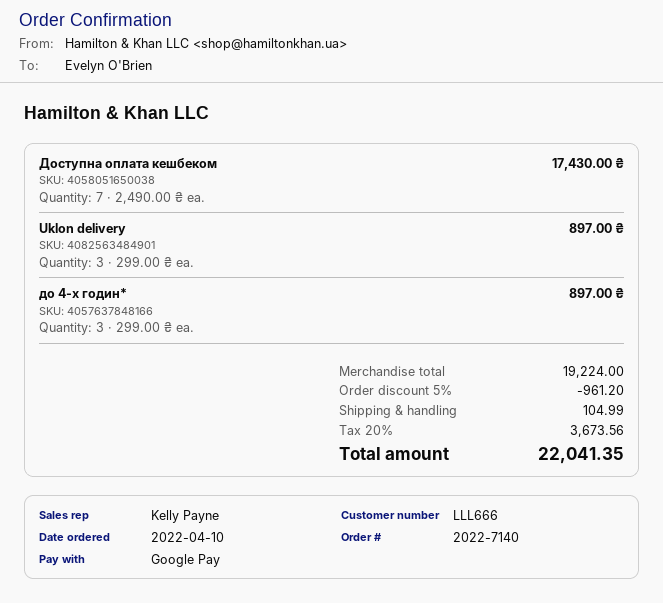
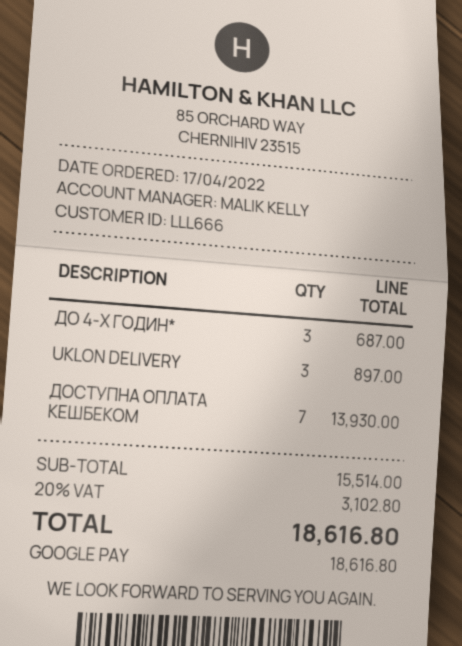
order date: 2022-04-10 -> 2022-04-17
sales rep: Kelly Payne -> MALIK KELLY
Доступна оплата кешбеком: 7 for 17430.00 -> 7 for 13930.00
до 4-х годин*: 3 for 897.00 -> 3 for 687.00
subtotal: 19224.00 -> 15514.00
discount: 5% = 961.20 -> none
shipping: 104.99 -> none
tax: 20% = 3673.56 -> 20% = 3102.80
total: 22041.35 -> 18616.80

